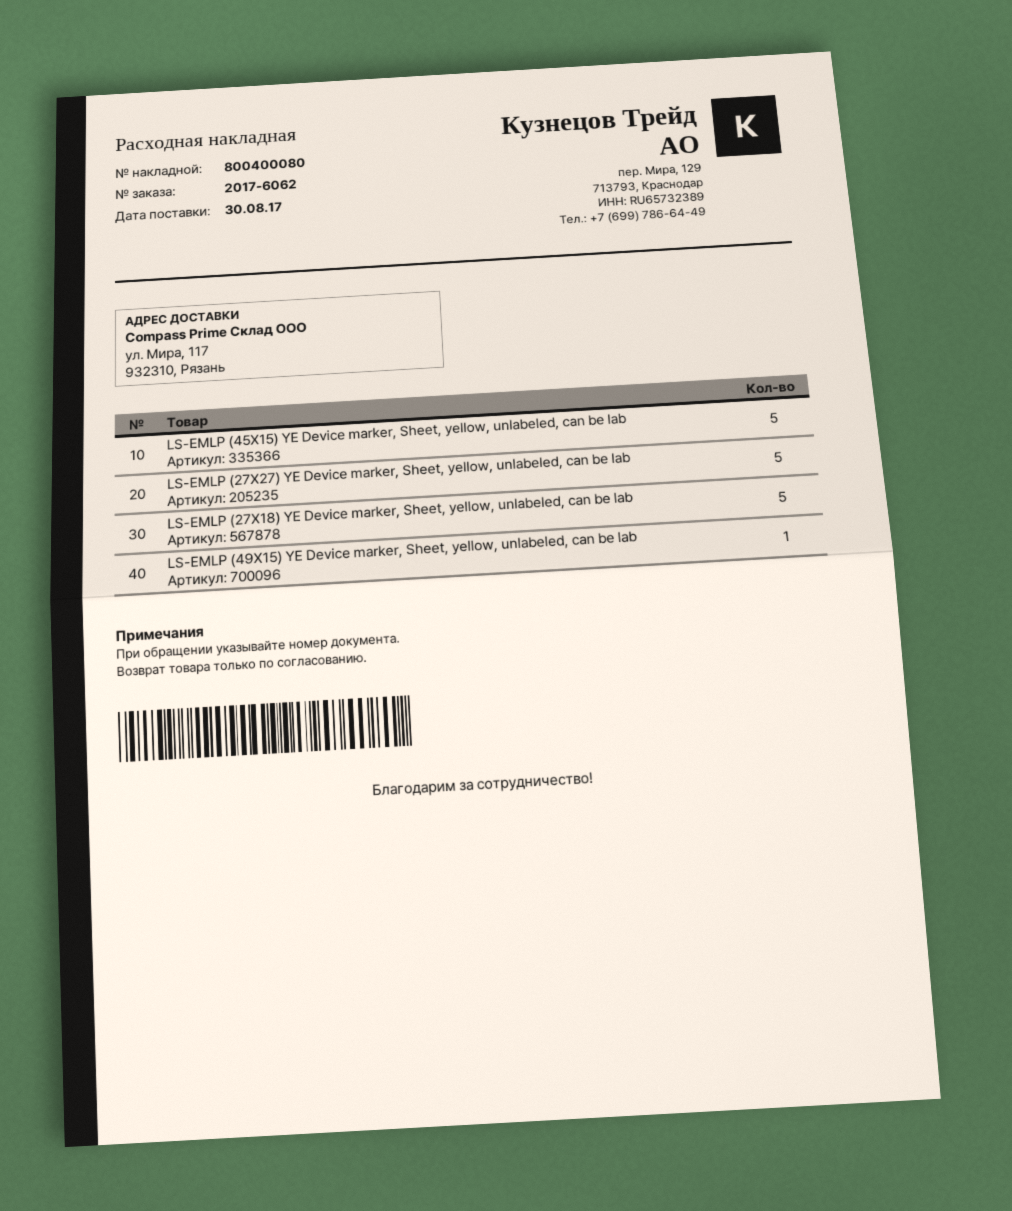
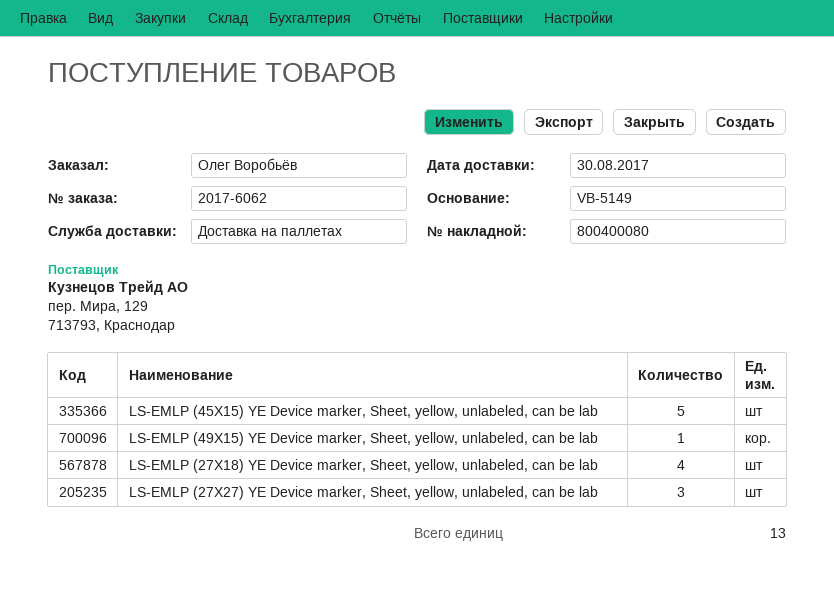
LS-EMLP (27X27) YE Device marker, Sheet, yellow, unlabeled, can be lab: 5 -> 3
LS-EMLP (27X18) YE Device marker, Sheet, yellow, unlabeled, can be lab: 5 -> 4

